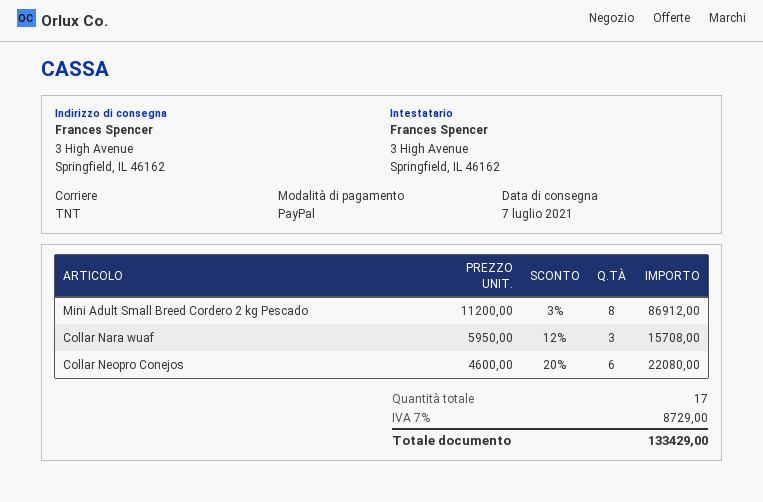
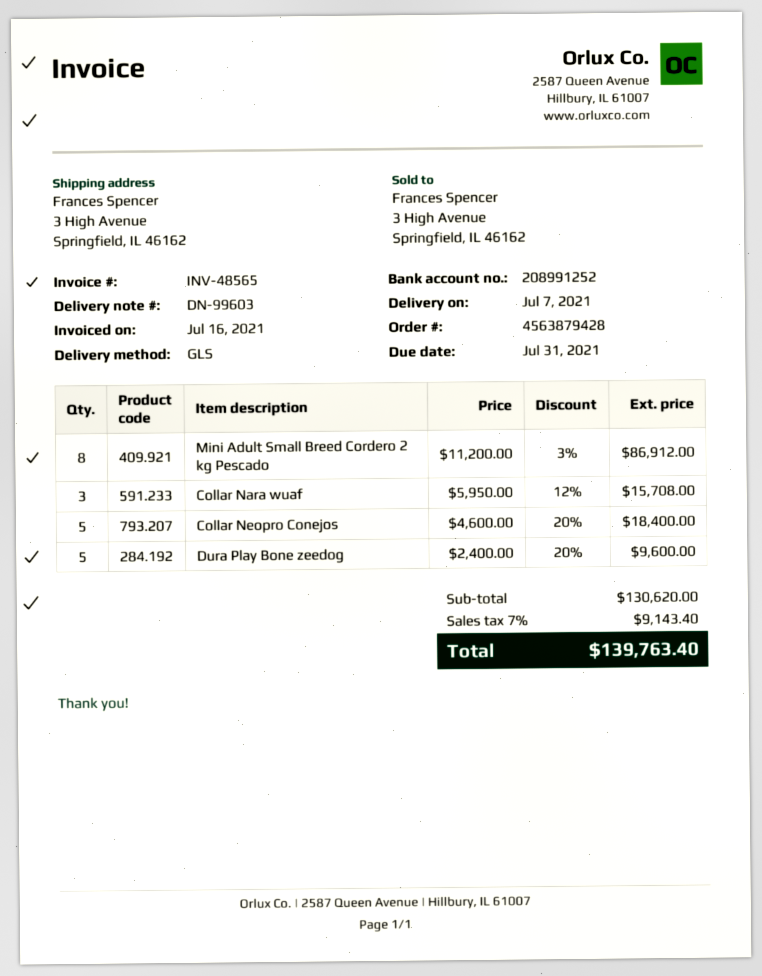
shipping method: TNT -> GLS
Collar Neopro Conejos: 6 x 4600.00 - 20% = 22080.00 -> 5 x 4600.00 - 20% = 18400.00
Dura Play Bone zeedog: none -> 5 x 2400.00 - 20% = 9600.00
tax: 7% = 8729.00 -> 7% = 9143.40
total: 133429.00 -> 139763.40

